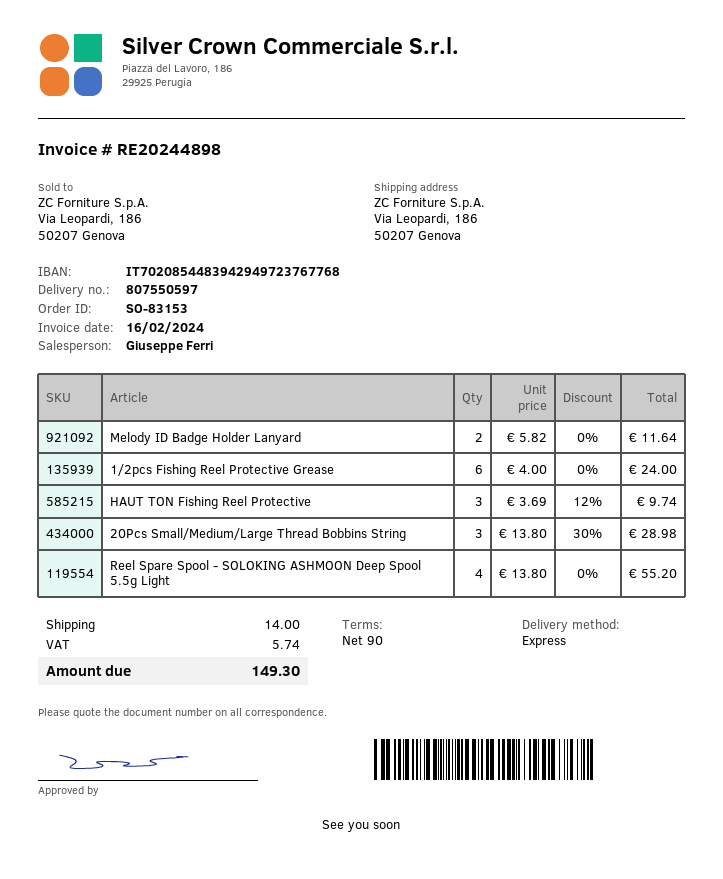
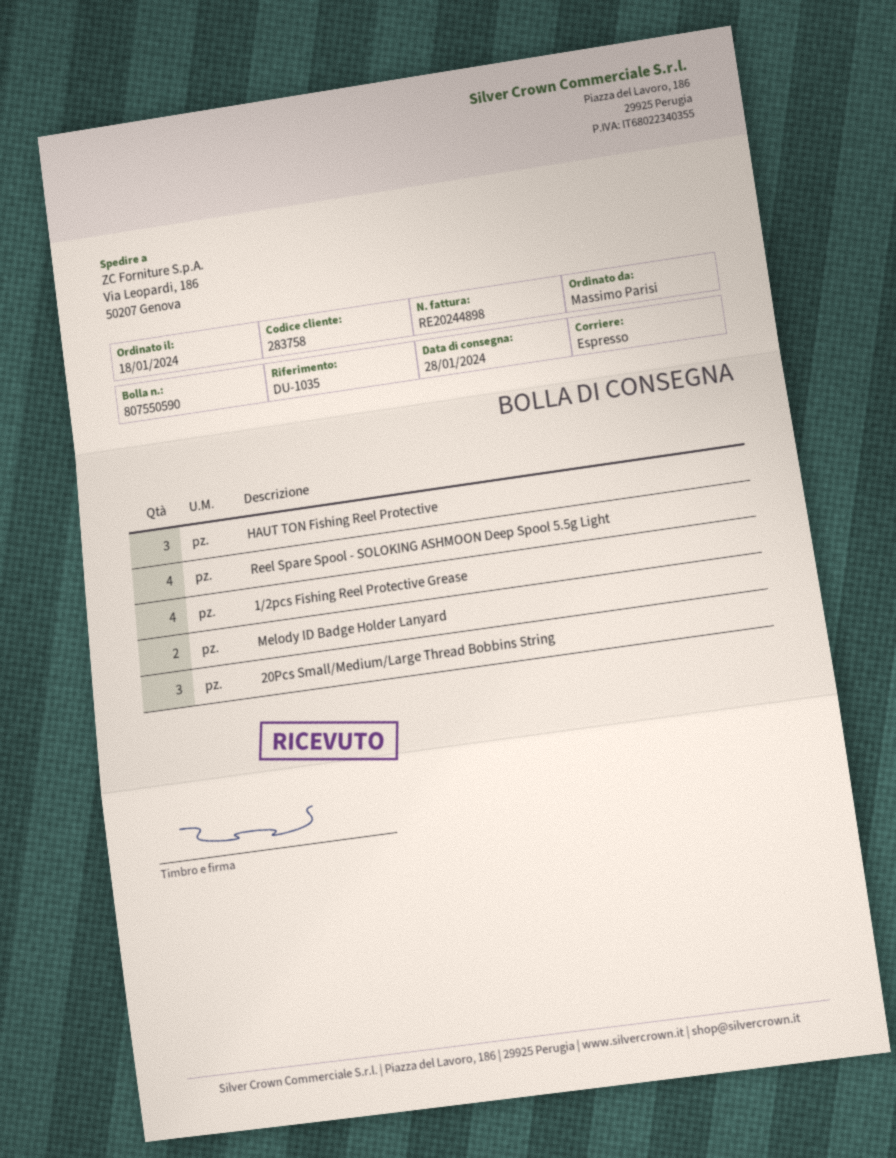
delivery note number: 807550597 -> 807550590
1/2pcs Fishing Reel Protective Grease: 6 -> 4

